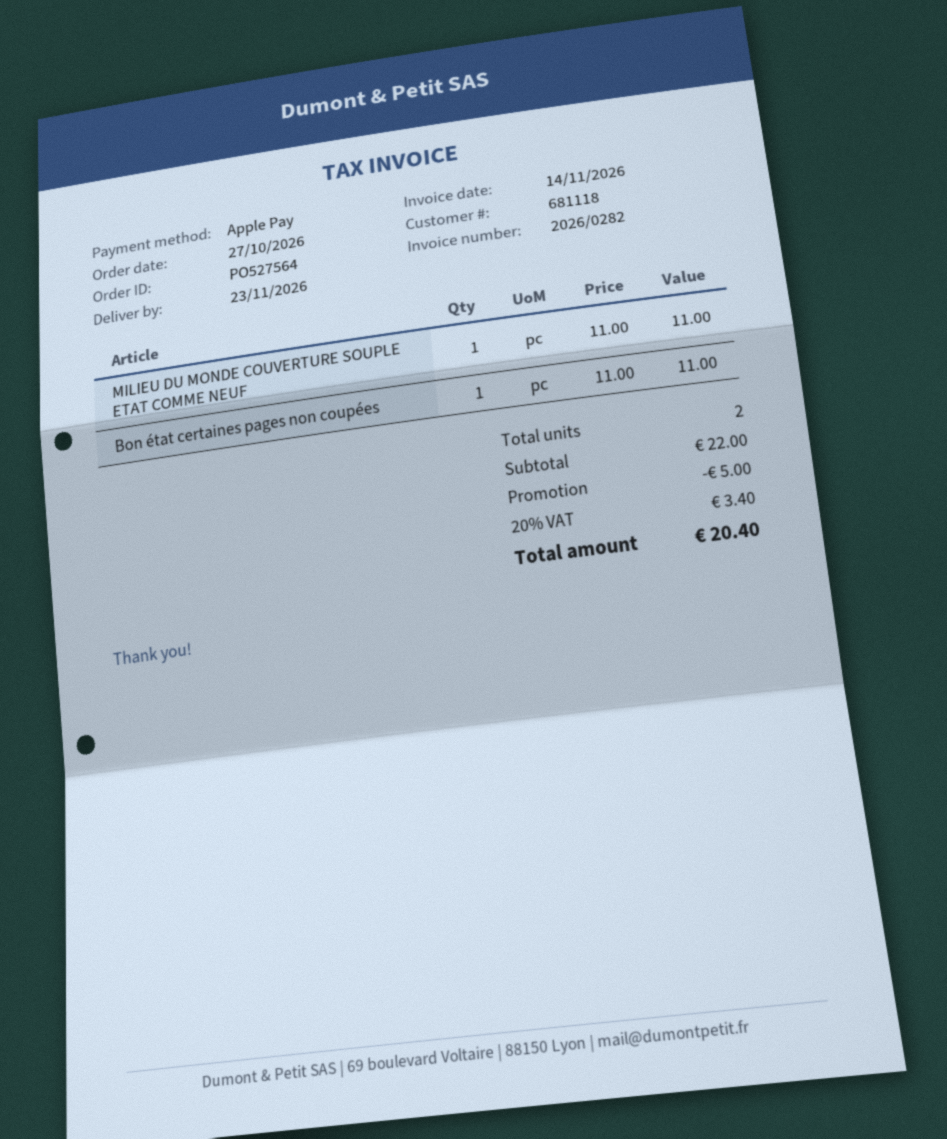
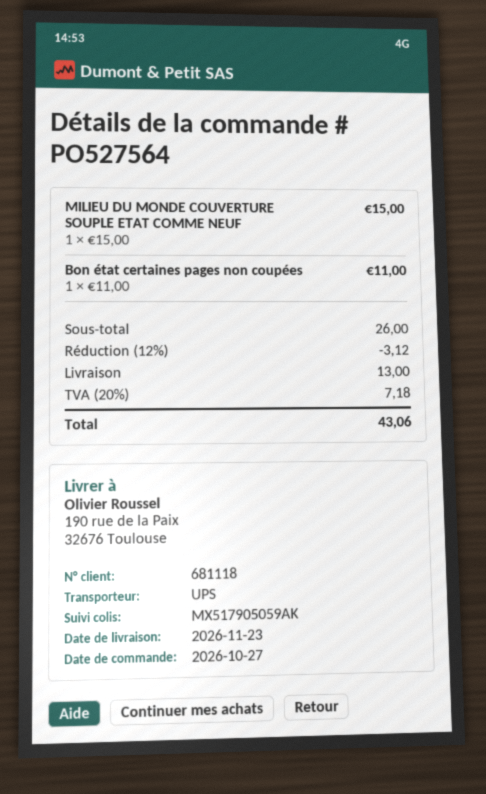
MILIEU DU MONDE COUVERTURE SOUPLE ETAT COMME NEUF: 1 x 11.00 = 11.00 -> 1 x 15.00 = 15.00
subtotal: 22.00 -> 26.00
discount: 5.00 -> 3.12
shipping: none -> 13.00
tax: 20% = 3.40 -> 20% = 7.18
total: 20.40 -> 43.06

